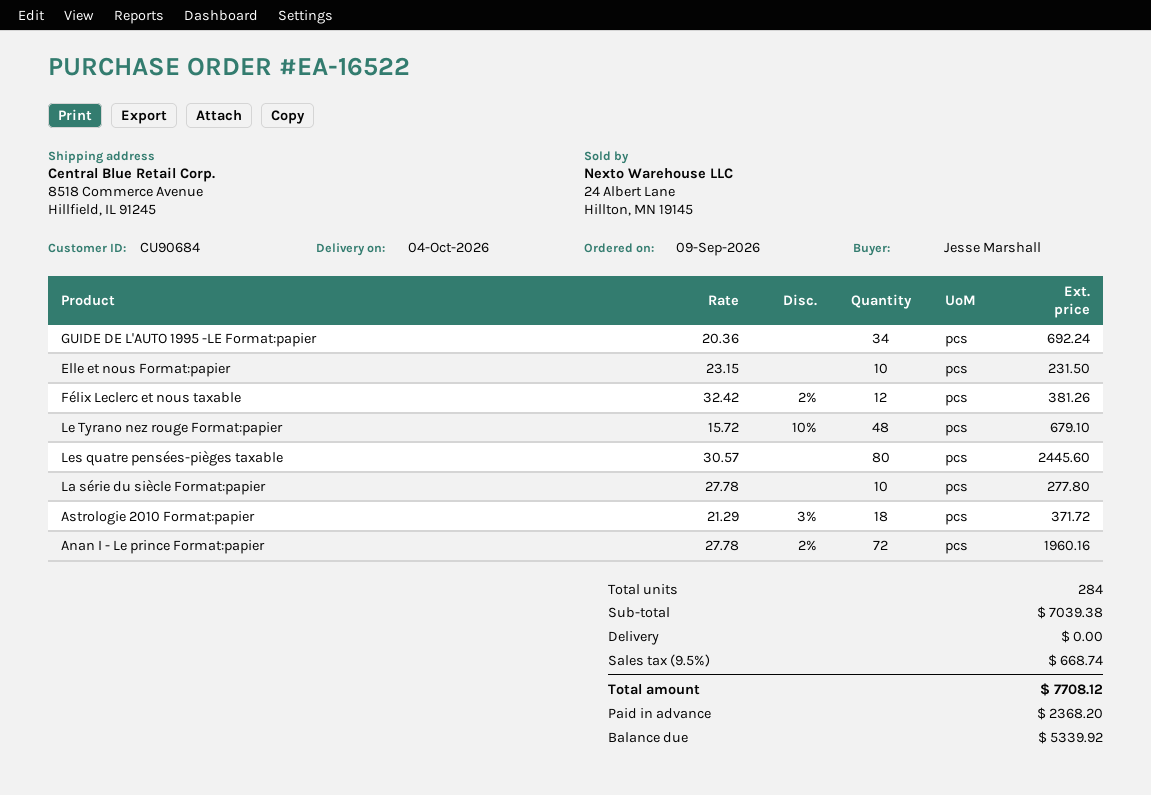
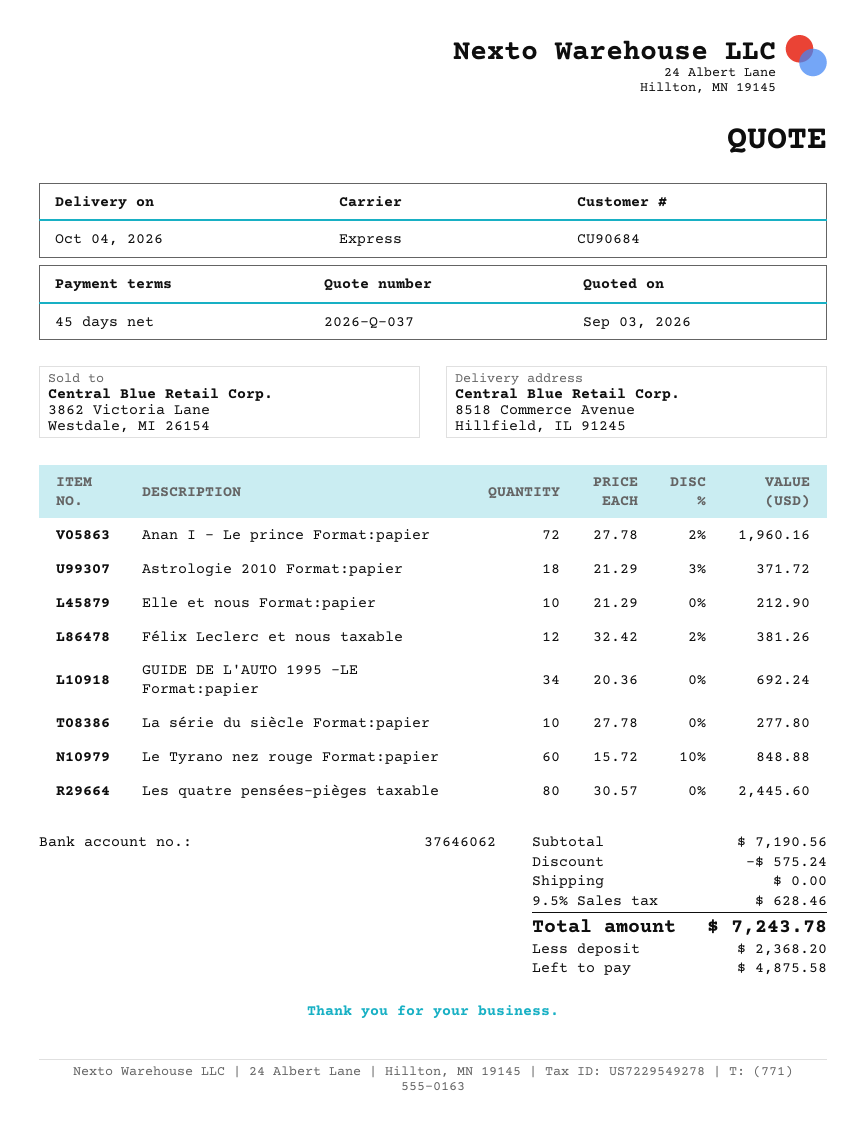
Elle et nous Format:papier: 10 x 23.15 = 231.50 -> 10 x 21.29 = 212.90
Le Tyrano nez rouge Format:papier: 48 x 15.72 - 10% = 679.10 -> 60 x 15.72 - 10% = 848.88
subtotal: 7039.38 -> 7190.56
discount: none -> 575.24
tax: 9.5% = 668.74 -> 9.5% = 628.46
total: 7708.12 -> 7243.78
balance: 5339.92 -> 4875.58

